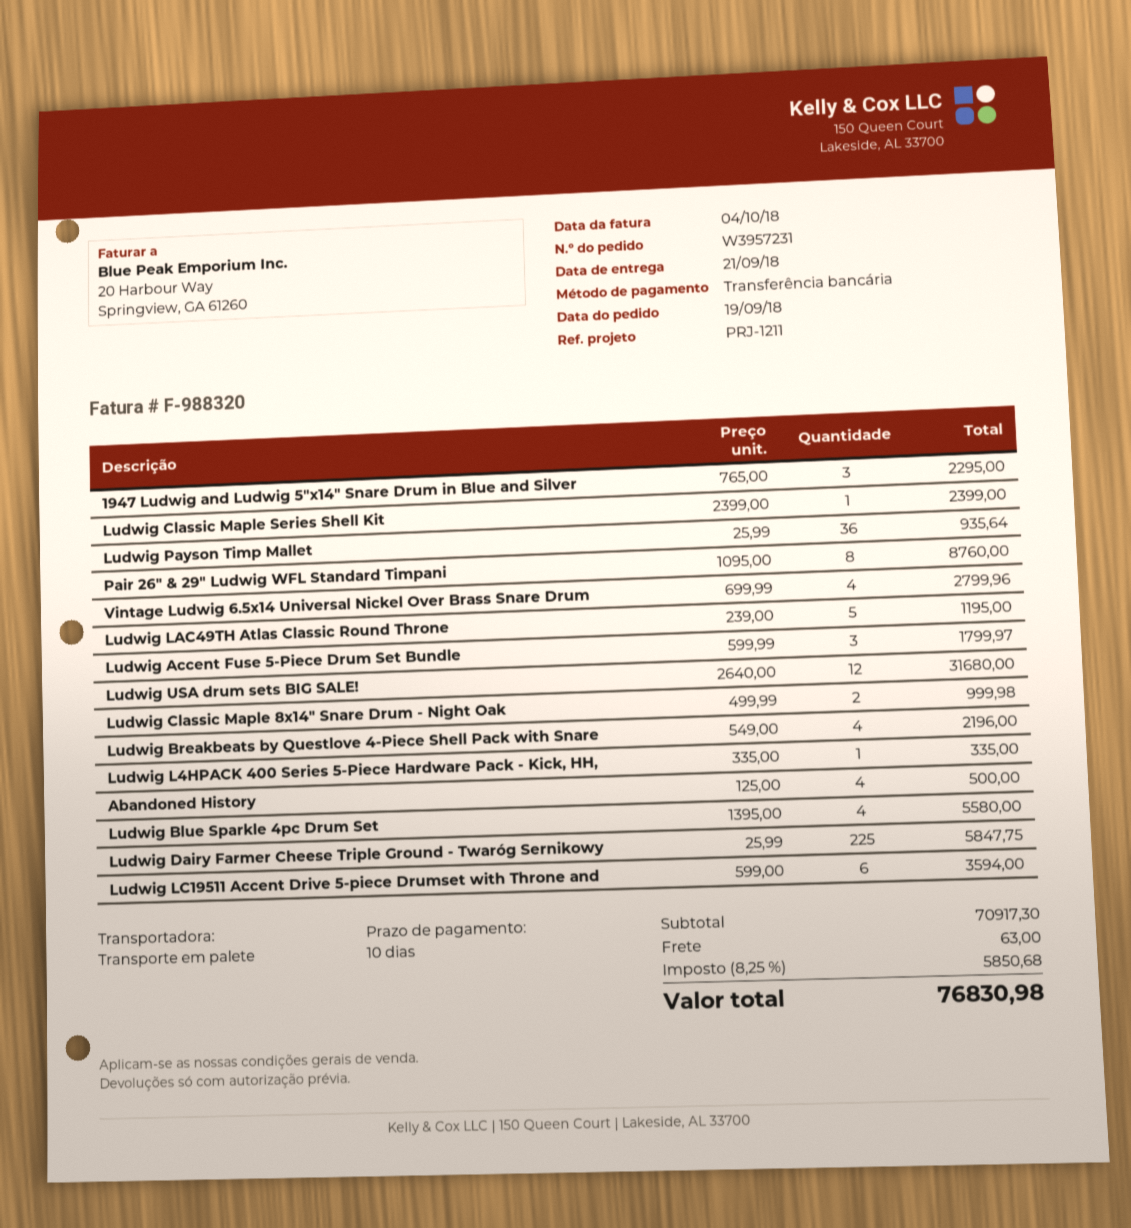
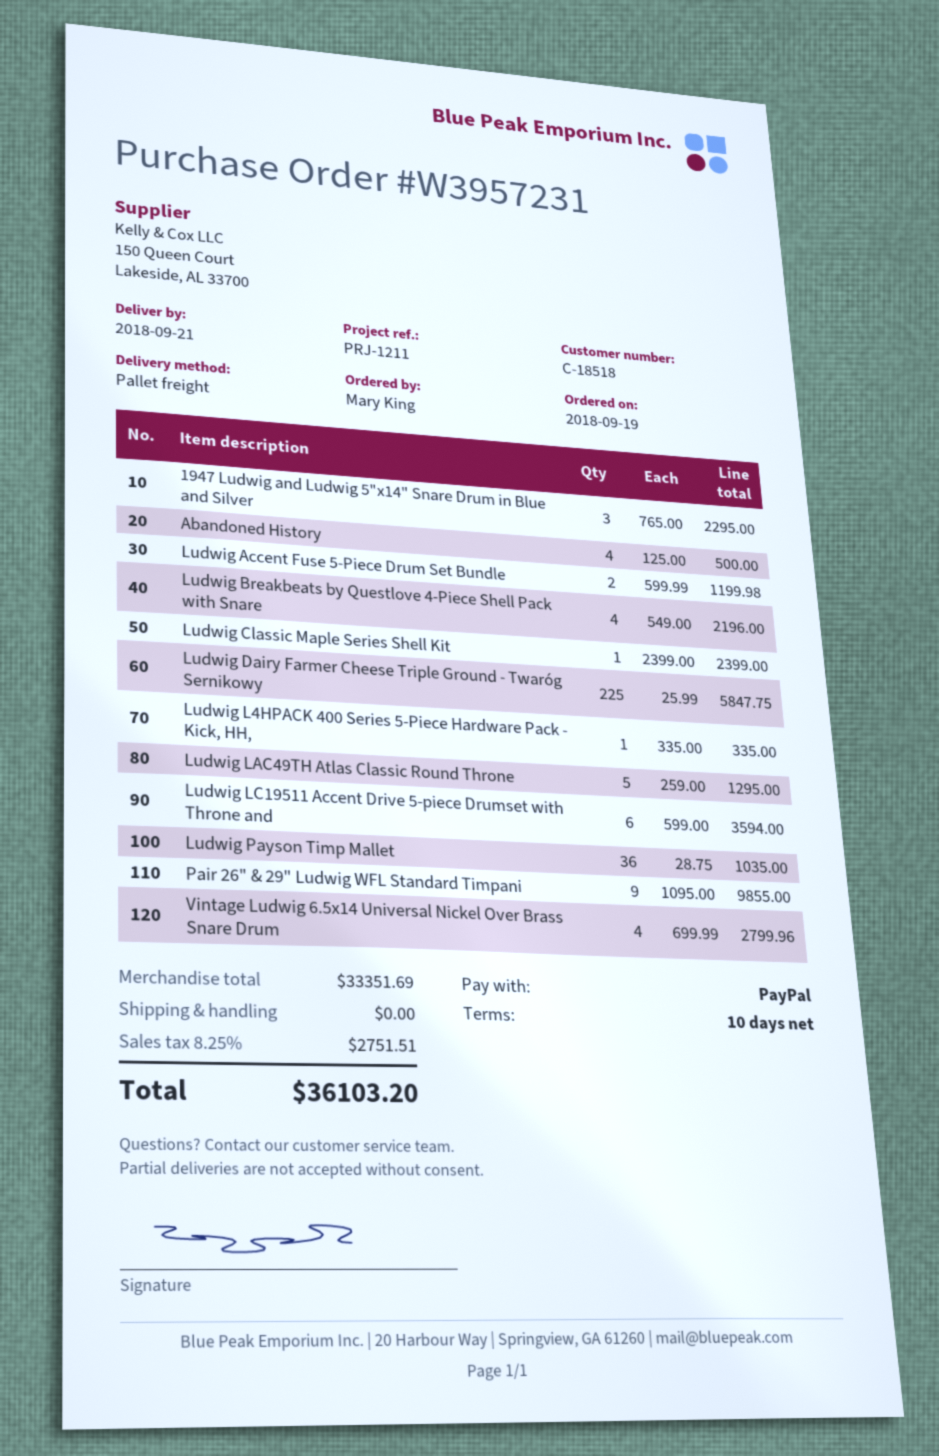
payment method: bank transfer -> PayPal
Ludwig Payson Timp Mallet: 36 x 25.99 = 935.64 -> 36 x 28.75 = 1035.00
Pair 26" & 29" Ludwig WFL Standard Timpani: 8 x 1095.00 = 8760.00 -> 9 x 1095.00 = 9855.00
Ludwig LAC49TH Atlas Classic Round Throne: 5 x 239.00 = 1195.00 -> 5 x 259.00 = 1295.00
Ludwig Accent Fuse 5-Piece Drum Set Bundle: 3 x 599.99 = 1799.97 -> 2 x 599.99 = 1199.98
Ludwig USA drum sets BIG SALE!: 12 x 2640.00 = 31680.00 -> none
Ludwig Classic Maple 8x14" Snare Drum - Night Oak: 2 x 499.99 = 999.98 -> none
Ludwig Blue Sparkle 4pc Drum Set: 4 x 1395.00 = 5580.00 -> none
subtotal: 70917.30 -> 33351.69
shipping: 63.00 -> 0.00
tax: 8.25% = 5850.68 -> 8.25% = 2751.51
total: 76830.98 -> 36103.20

